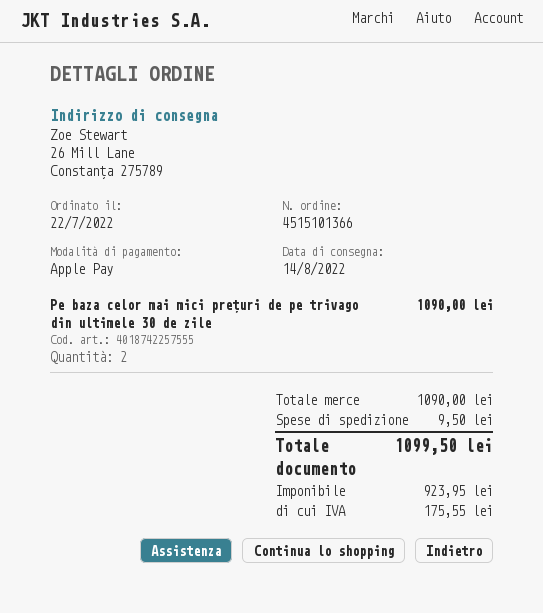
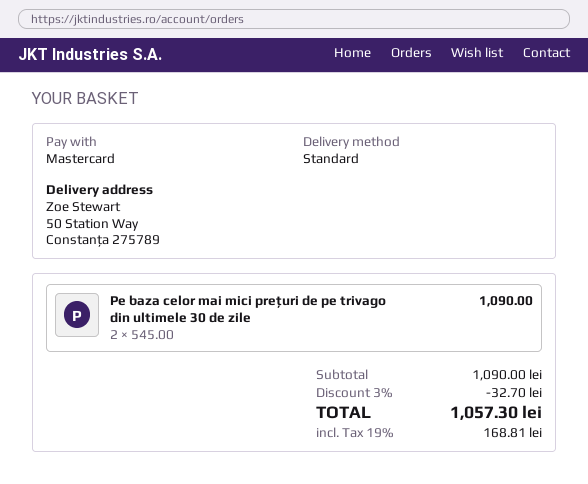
payment method: Apple Pay -> Mastercard
ship to: 26 Mill Lane, Constanța 275789 -> 50 Station Way, Constanța 275789
discount: none -> 3% = 32.70
shipping: 9.50 -> none
tax: 175.55 -> 168.81
total: 1099.50 -> 1057.30

